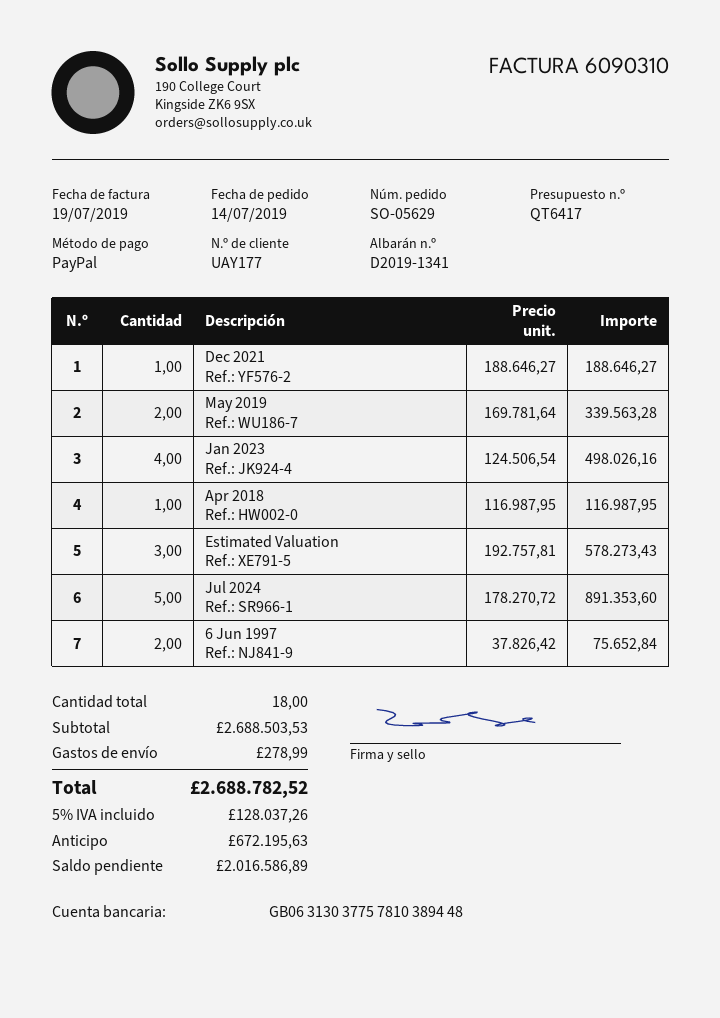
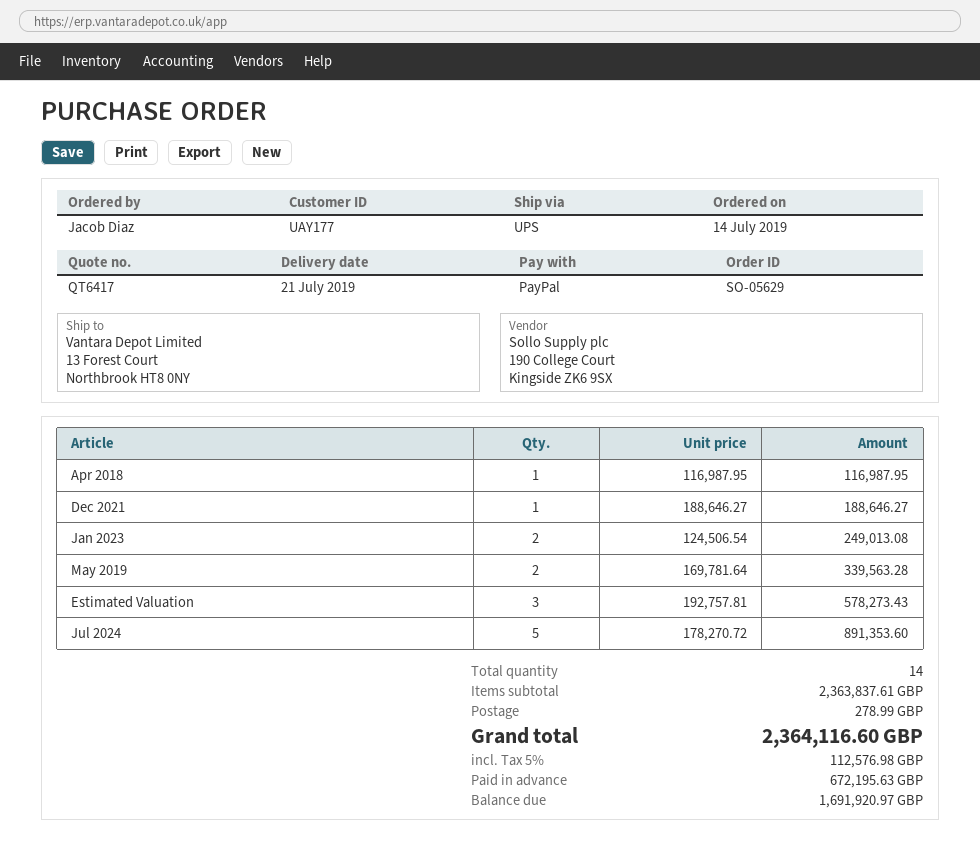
Jan 2023: 4 x 124506.54 = 498026.16 -> 2 x 124506.54 = 249013.08
6 Jun 1997: 2 x 37826.42 = 75652.84 -> none
total quantity: 18 -> 14
subtotal: 2688503.53 -> 2363837.61
tax: 5% = 128037.26 -> 5% = 112576.98
total: 2688782.52 -> 2364116.60
balance: 2016586.89 -> 1691920.97

